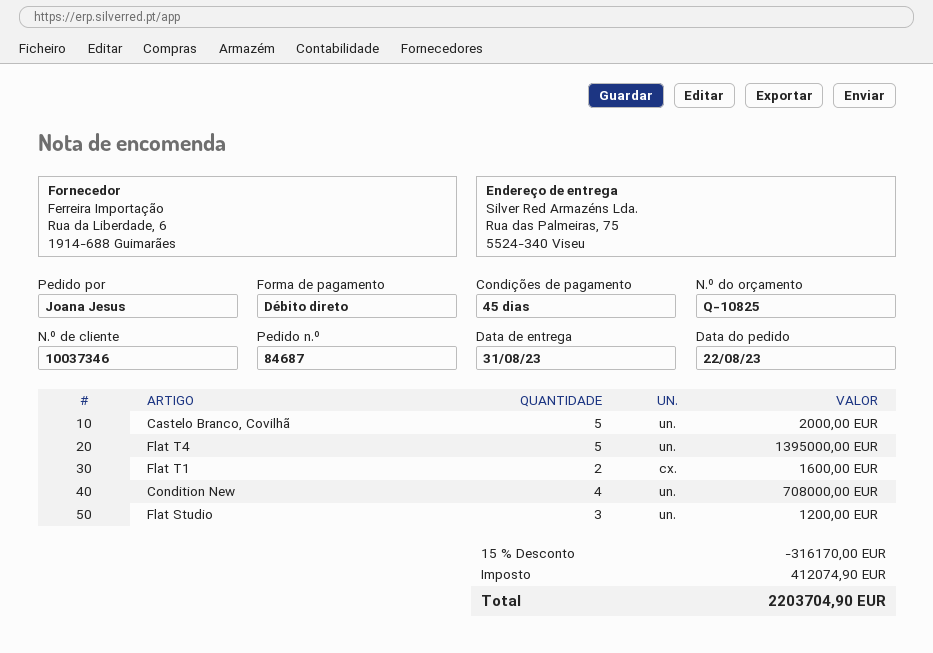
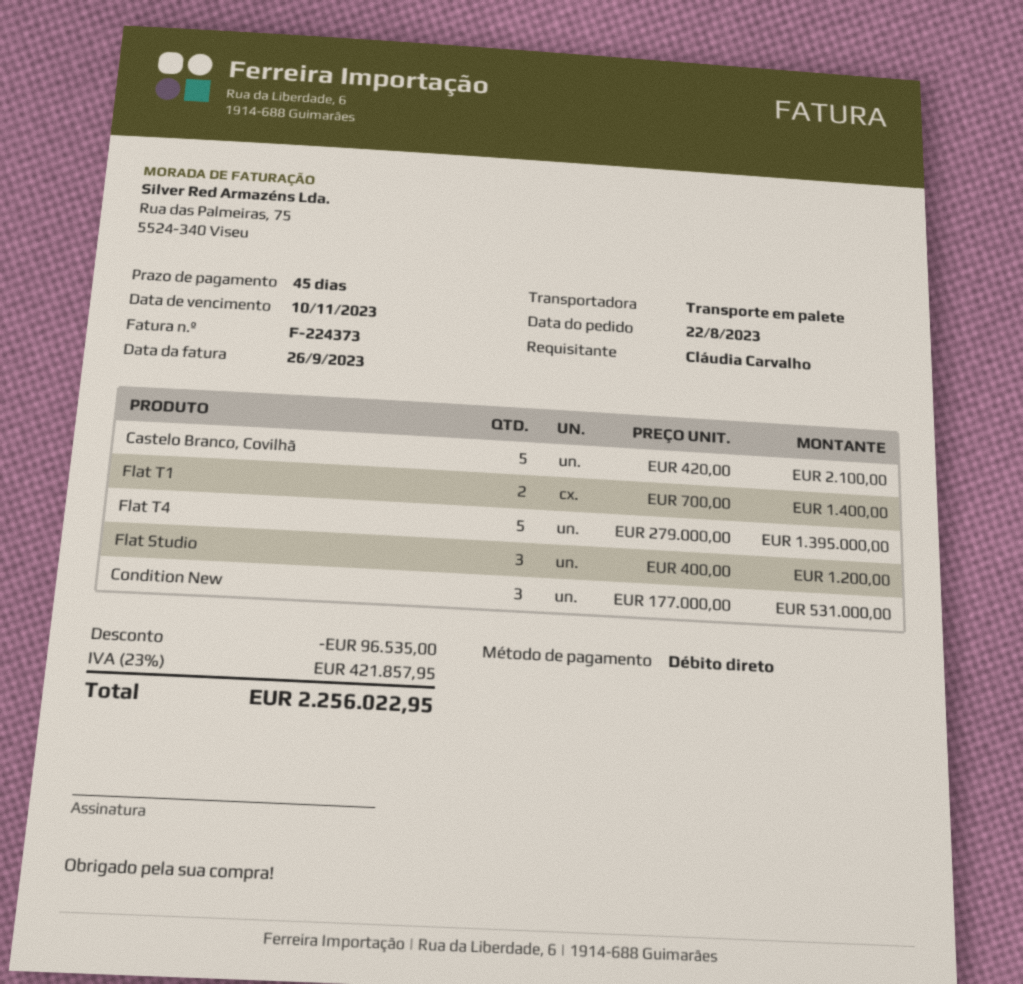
ordered by: Joana Jesus -> Cláudia Carvalho
Castelo Branco, Covilhã: 5 for 2000.00 -> 5 for 2100.00
Flat T1: 2 for 1600.00 -> 2 for 1400.00
Condition New: 4 for 708000.00 -> 3 for 531000.00
discount: 316170.00 -> 96535.00
tax: 412074.90 -> 421857.95
total: 2203704.90 -> 2256022.95

